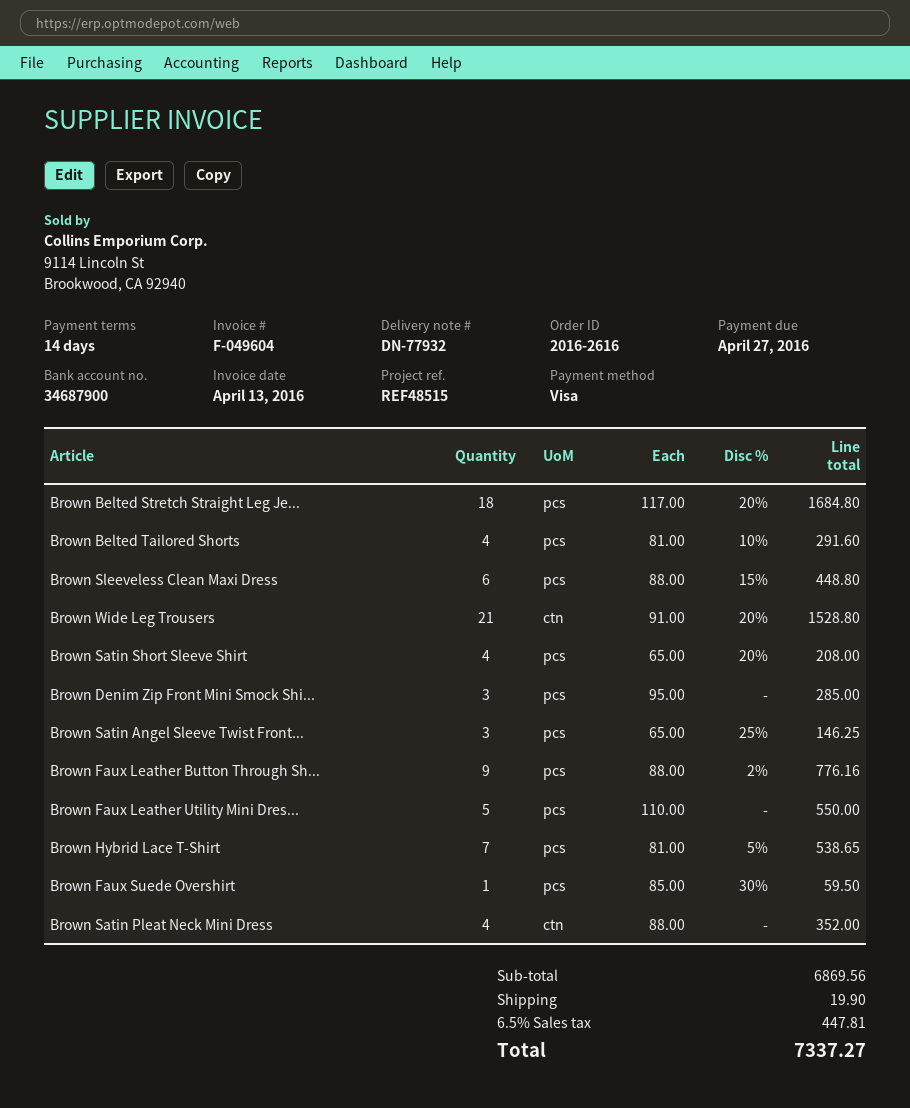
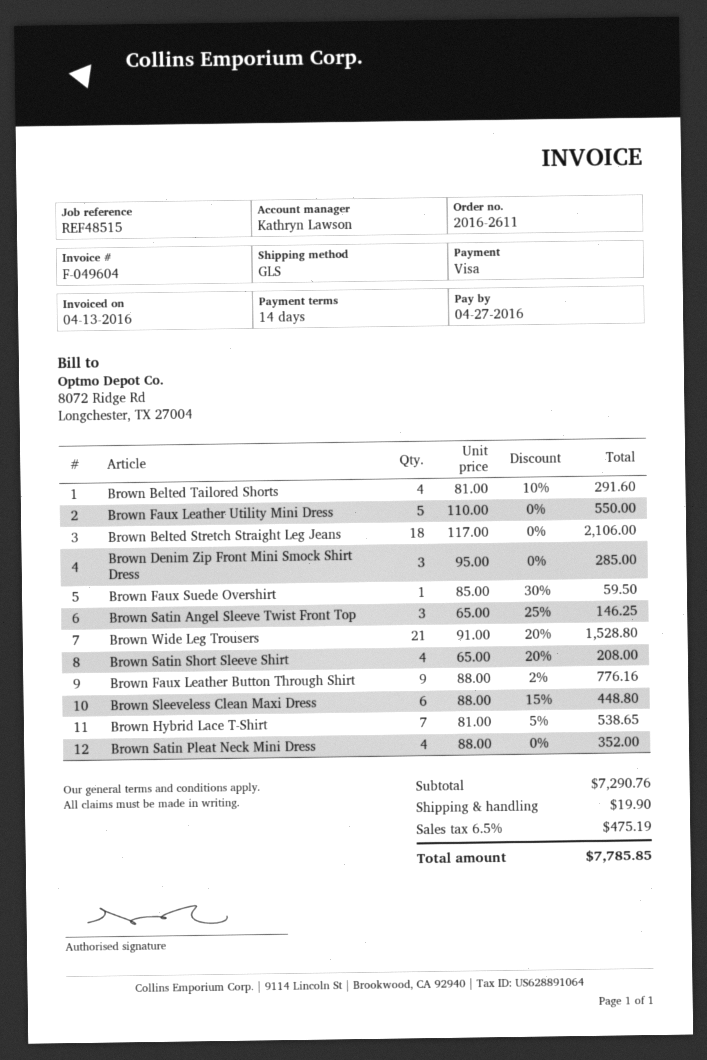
order number: 2016-2616 -> 2016-2611
Brown Belted Stretch Straight Leg Je...: 18 x 117.00 - 20% = 1684.80 -> 18 x 117.00 = 2106.00
subtotal: 6869.56 -> 7290.76
tax: 6.5% = 447.81 -> 6.5% = 475.19
total: 7337.27 -> 7785.85

